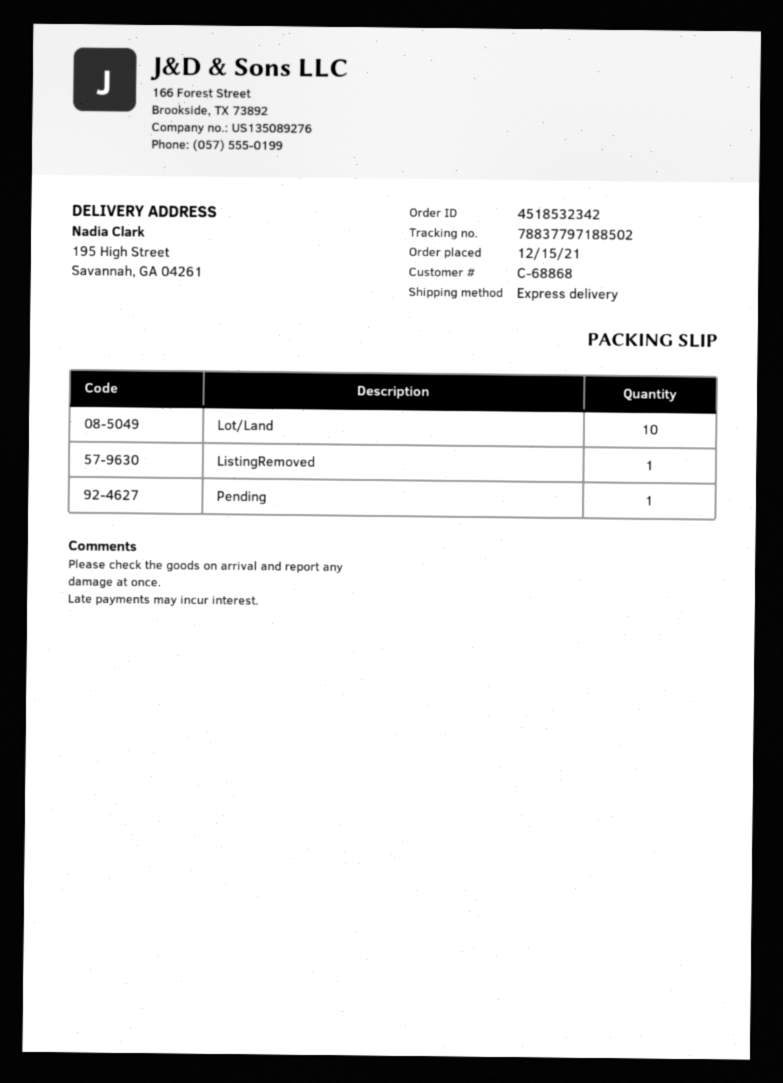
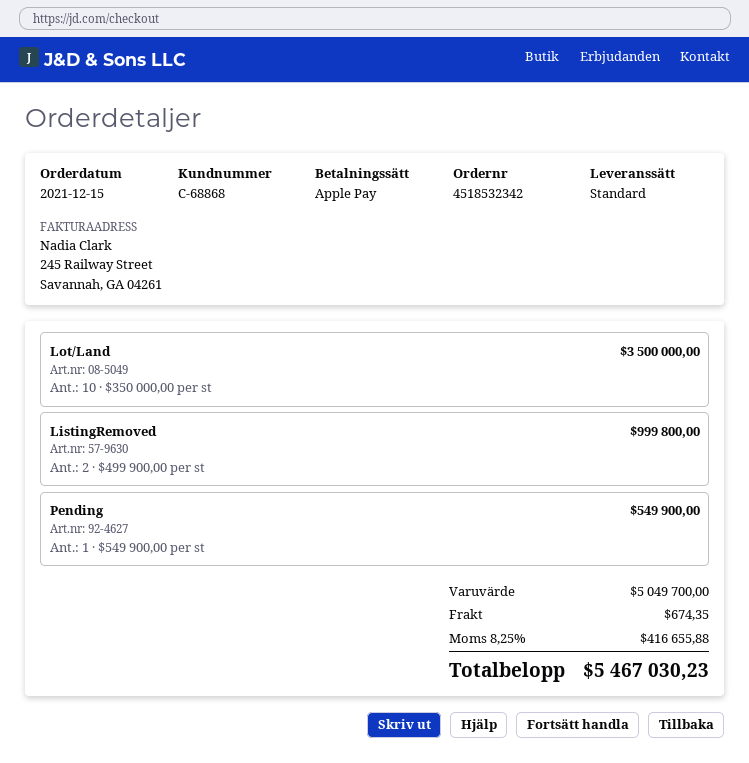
shipping method: express -> standard
ListingRemoved: 1 -> 2

